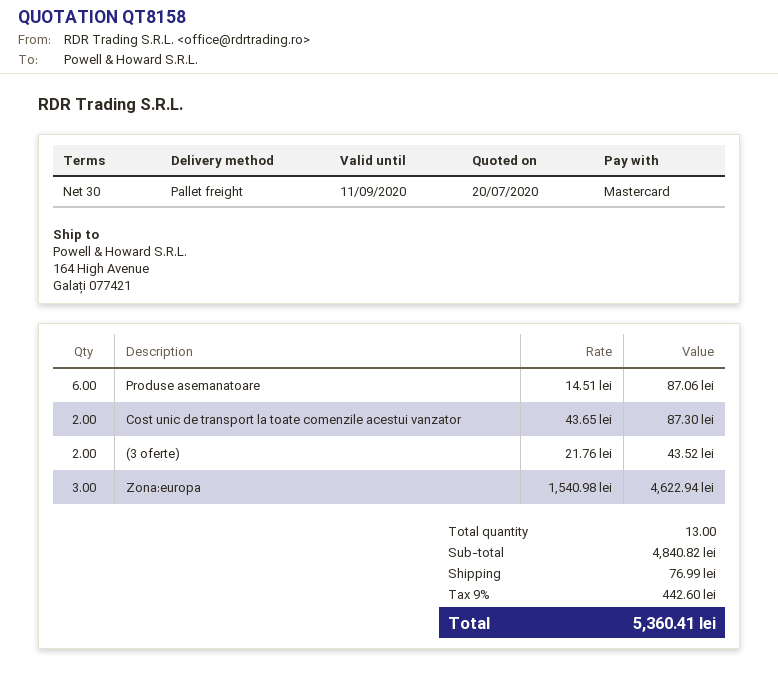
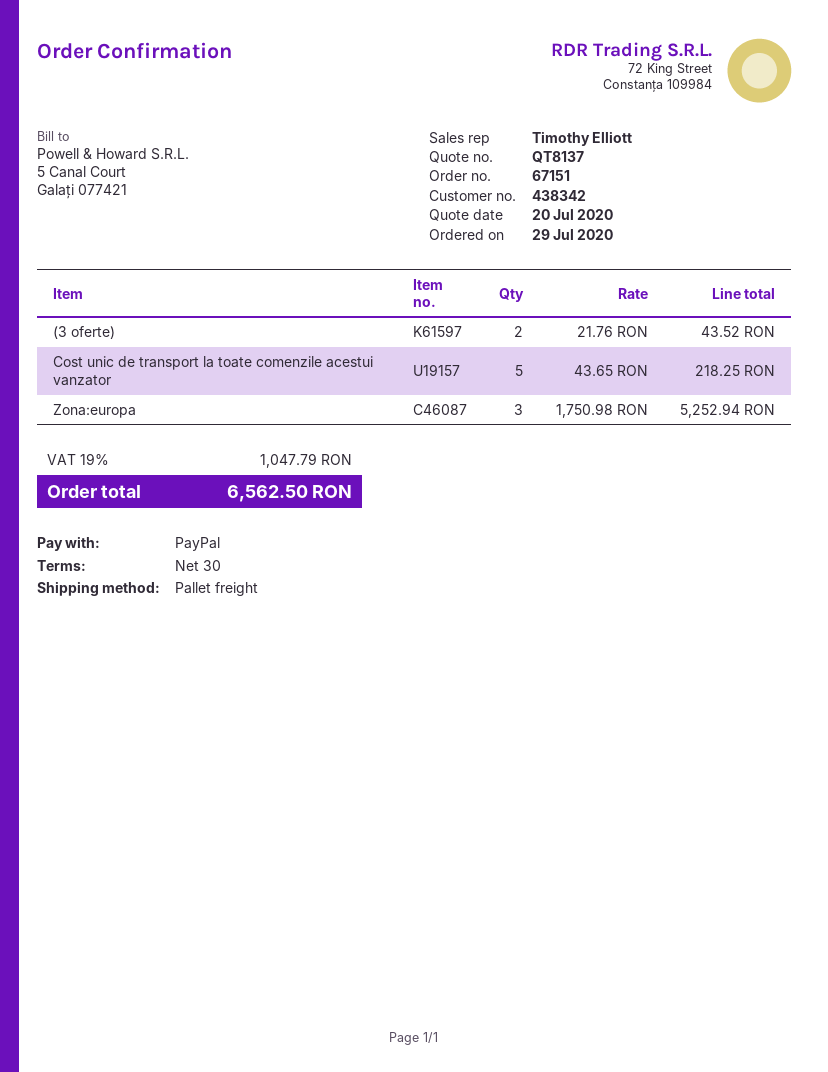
quote number: QT8158 -> QT8137
payment method: Mastercard -> PayPal
Produse asemanatoare: 6 x 14.51 = 87.06 -> none
Cost unic de transport la toate comenzile acestui vanzator: 2 x 43.65 = 87.30 -> 5 x 43.65 = 218.25
Zona:europa: 3 x 1540.98 = 4622.94 -> 3 x 1750.98 = 5252.94
shipping: 76.99 -> none
tax: 9% = 442.60 -> 19% = 1047.79
total: 5360.41 -> 6562.50

